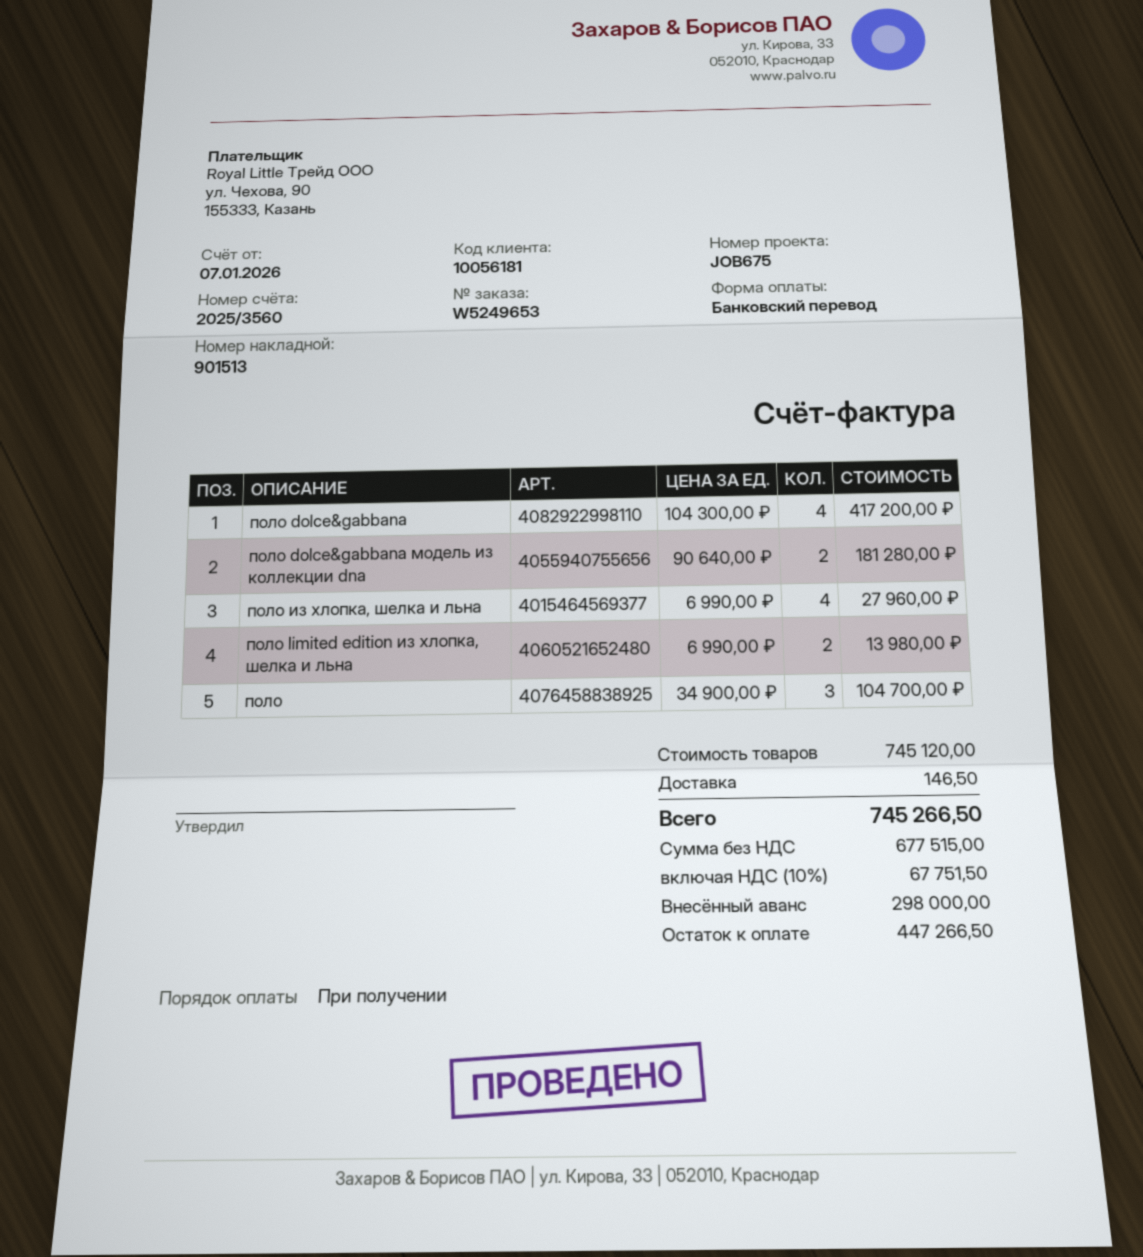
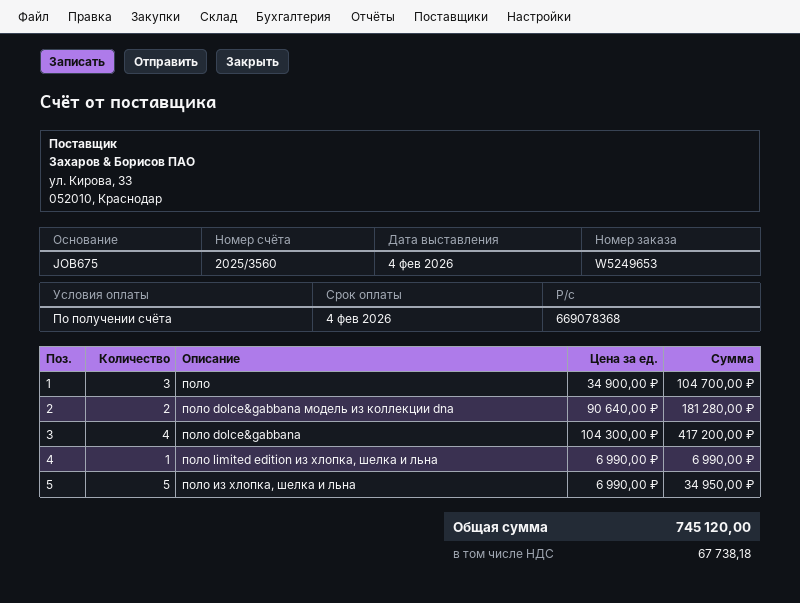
invoice date: 2026-01-07 -> 2026-02-04
поло из хлопка, шелка и льна: 4 x 6990.00 = 27960.00 -> 5 x 6990.00 = 34950.00
поло limited edition из хлопка, шелка и льна: 2 x 6990.00 = 13980.00 -> 1 x 6990.00 = 6990.00
shipping: 146.50 -> none
tax: 67751.50 -> 67738.18
total: 745266.50 -> 745120.00

